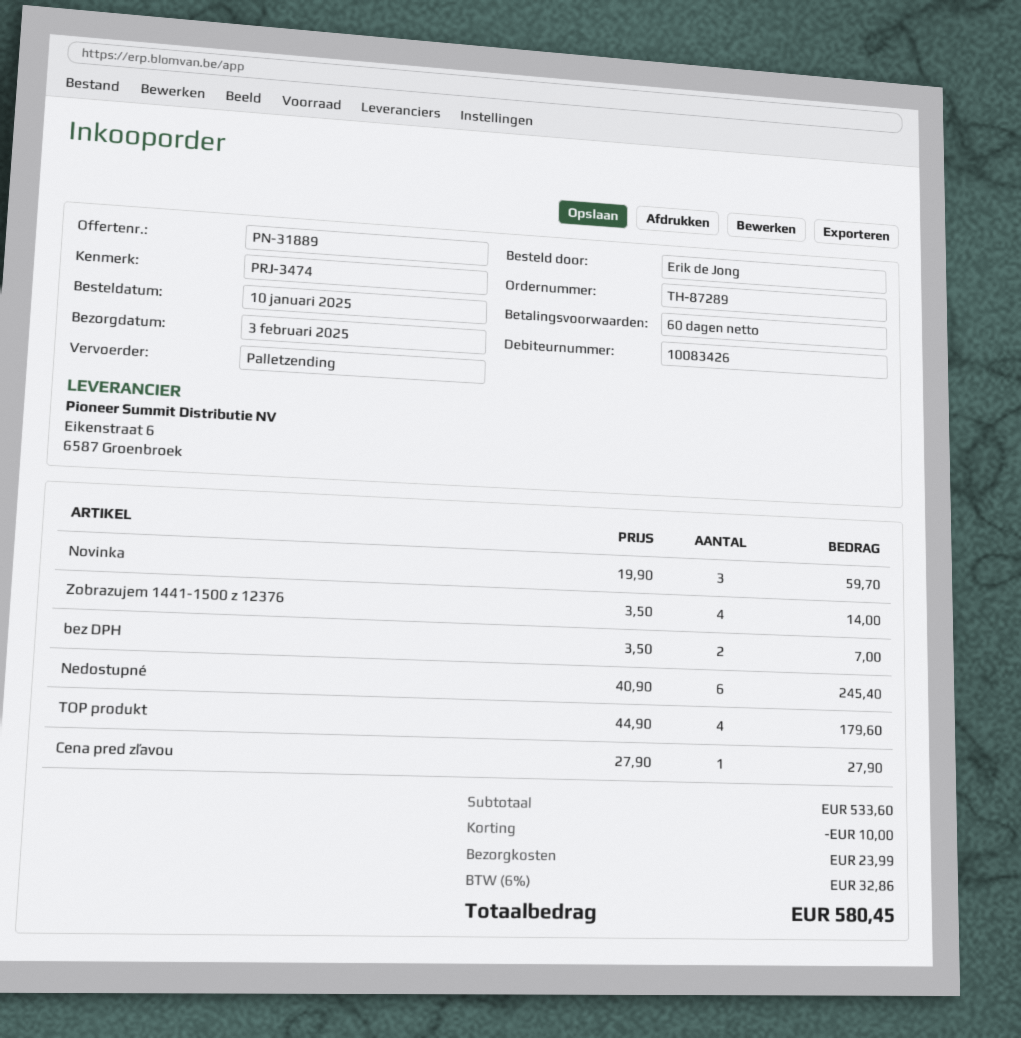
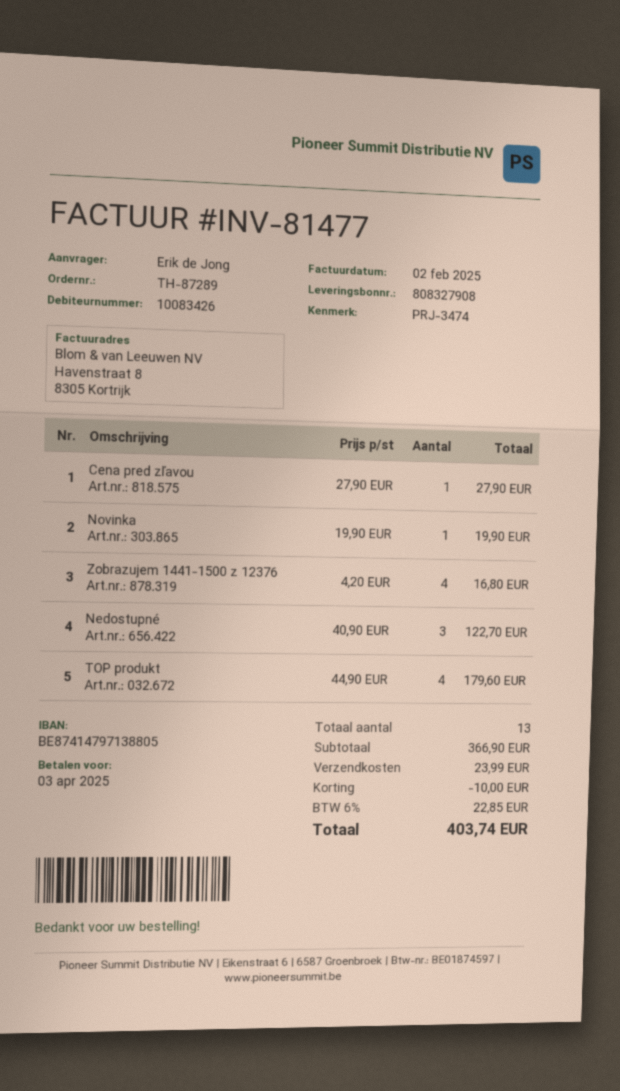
Novinka: 3 x 19.90 = 59.70 -> 1 x 19.90 = 19.90
Zobrazujem 1441-1500 z 12376: 4 x 3.50 = 14.00 -> 4 x 4.20 = 16.80
bez DPH: 2 x 3.50 = 7.00 -> none
Nedostupné: 6 x 40.90 = 245.40 -> 3 x 40.90 = 122.70
subtotal: 533.60 -> 366.90
tax: 6% = 32.86 -> 6% = 22.85
total: 580.45 -> 403.74

